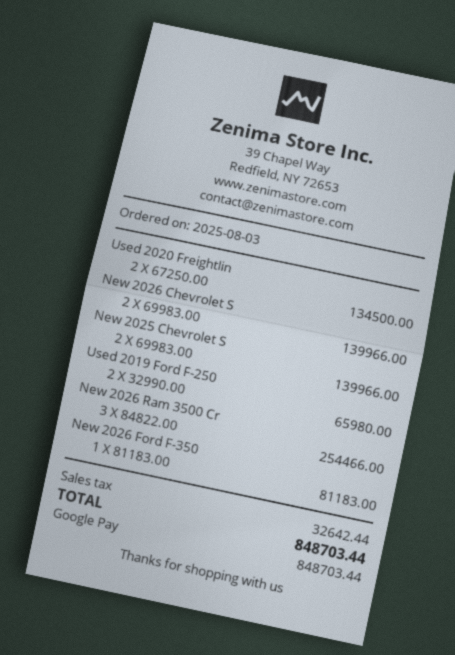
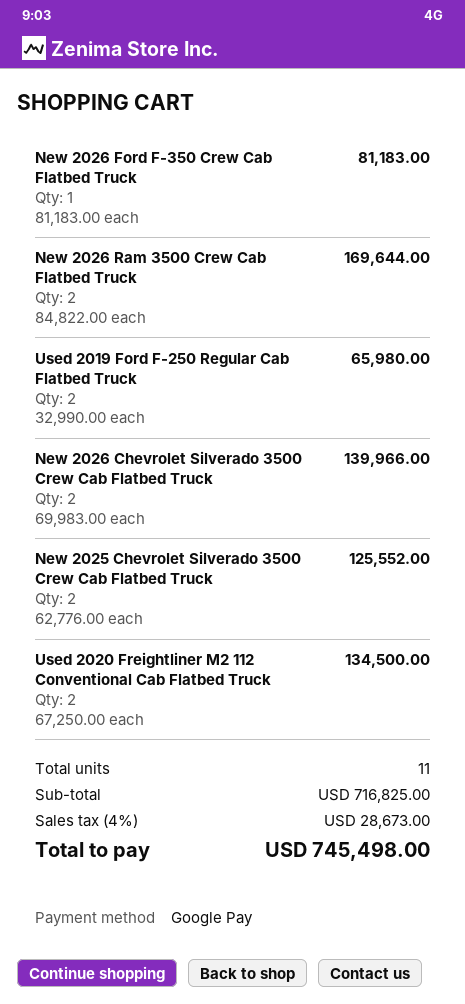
New 2025 Chevrolet S: 2 x 69983.00 = 139966.00 -> 2 x 62776.00 = 125552.00
New 2026 Ram 3500 Cr: 3 x 84822.00 = 254466.00 -> 2 x 84822.00 = 169644.00
tax: 32642.44 -> 28673.00
total: 848703.44 -> 745498.00

